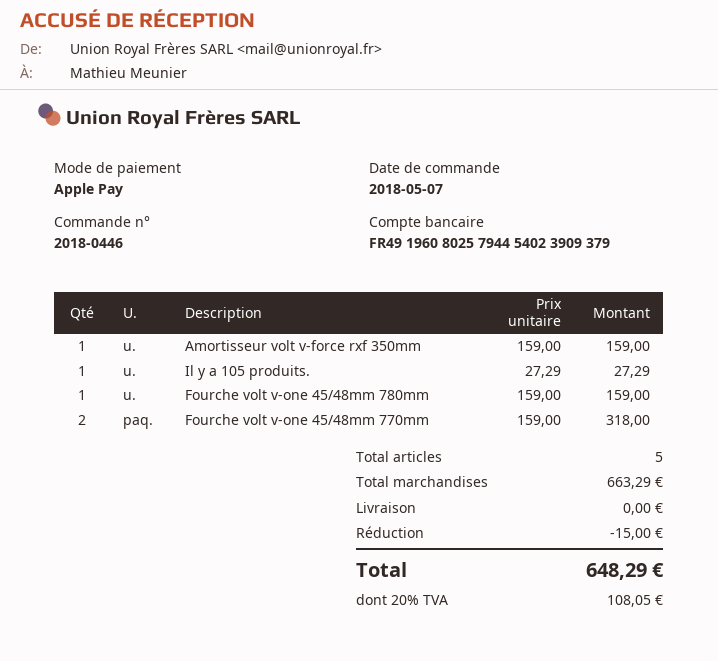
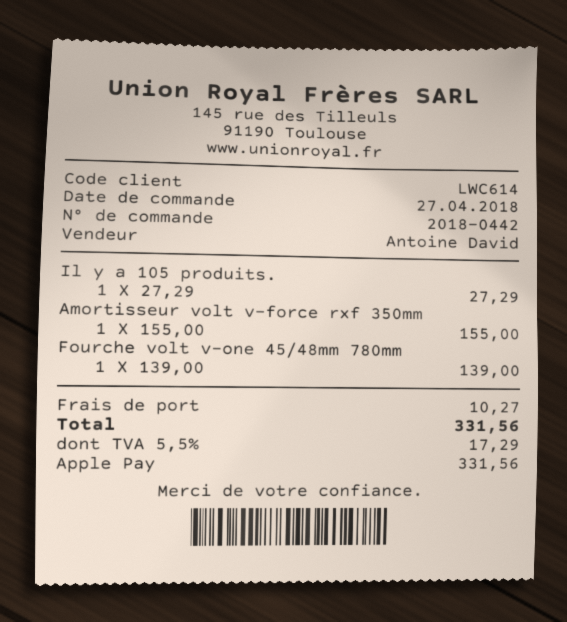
order number: 2018-0446 -> 2018-0442
order date: 2018-05-07 -> 2018-04-27
Amortisseur volt v-force rxf 350mm: 1 x 159.00 = 159.00 -> 1 x 155.00 = 155.00
Fourche volt v-one 45/48mm 780mm: 1 x 159.00 = 159.00 -> 1 x 139.00 = 139.00
Fourche volt v-one 45/48mm 770mm: 2 x 159.00 = 318.00 -> none
discount: 15.00 -> none
shipping: 0.00 -> 10.27
tax: 20% = 108.05 -> 5.5% = 17.29
total: 648.29 -> 331.56

